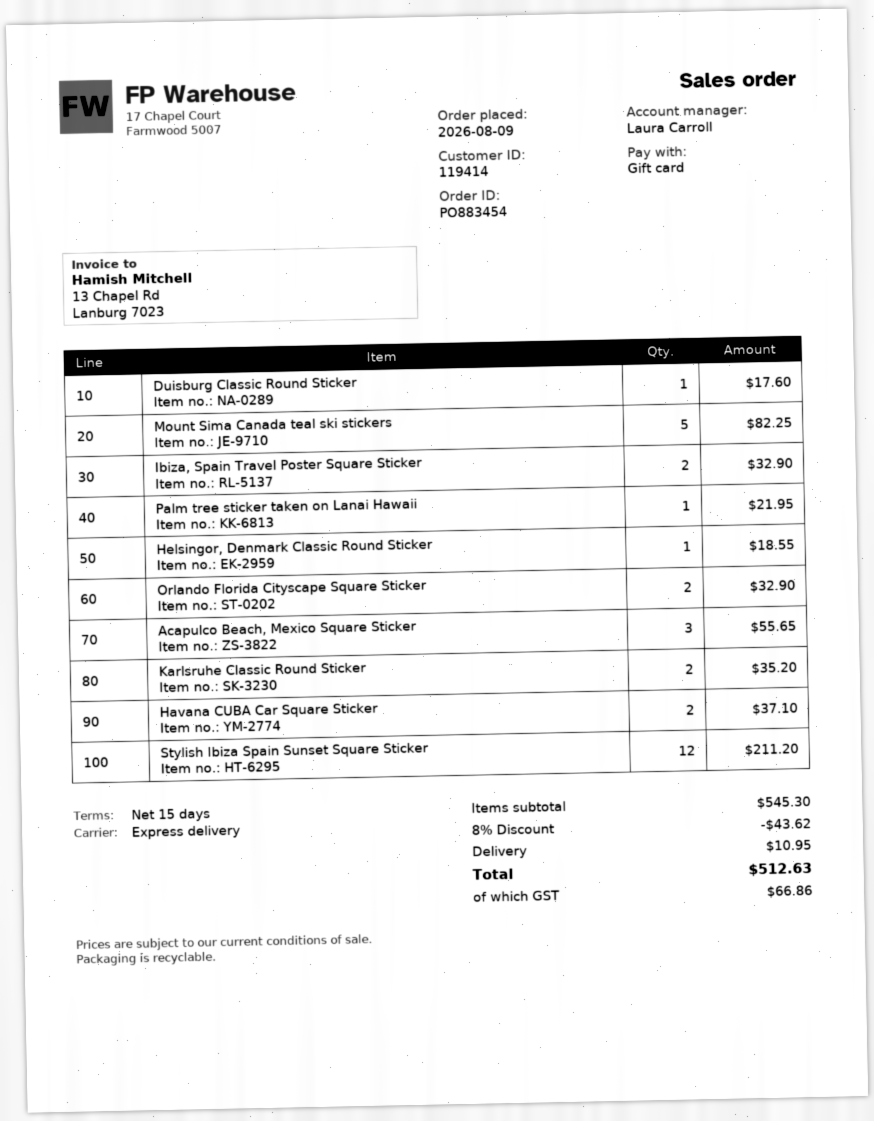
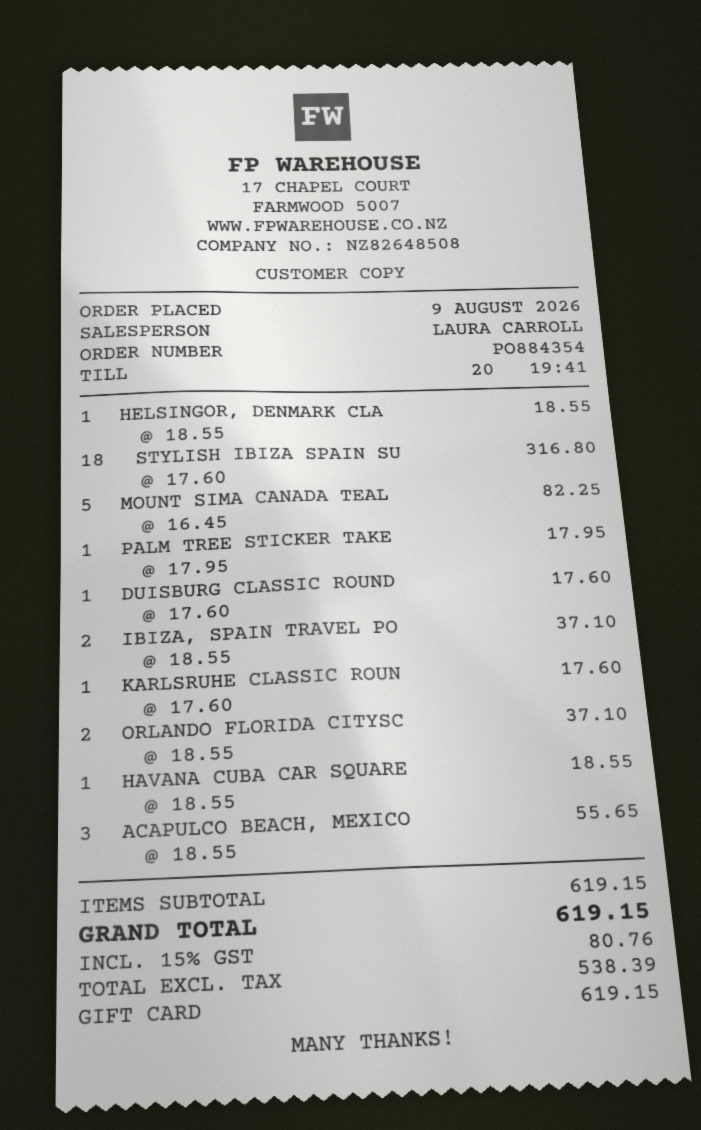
order number: PO883454 -> PO884354
Ibiza, Spain Travel Poster Square Sticker: 2 for 32.90 -> 2 for 37.10
Palm tree sticker taken on Lanai Hawaii: 1 for 21.95 -> 1 for 17.95
Orlando Florida Cityscape Square Sticker: 2 for 32.90 -> 2 for 37.10
Karlsruhe Classic Round Sticker: 2 for 35.20 -> 1 for 17.60
Havana CUBA Car Square Sticker: 2 for 37.10 -> 1 for 18.55
Stylish Ibiza Spain Sunset Square Sticker: 12 for 211.20 -> 18 for 316.80
subtotal: 545.30 -> 619.15
discount: 8% = 43.62 -> none
shipping: 10.95 -> none
tax: 66.86 -> 80.76
total: 512.63 -> 619.15

